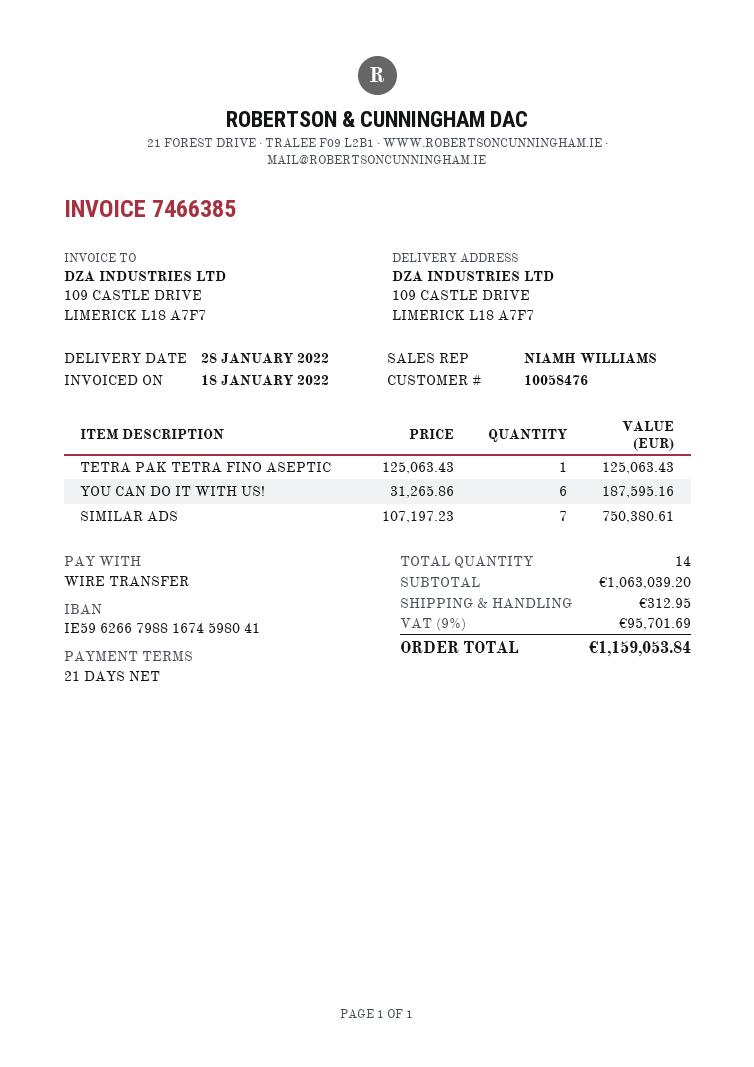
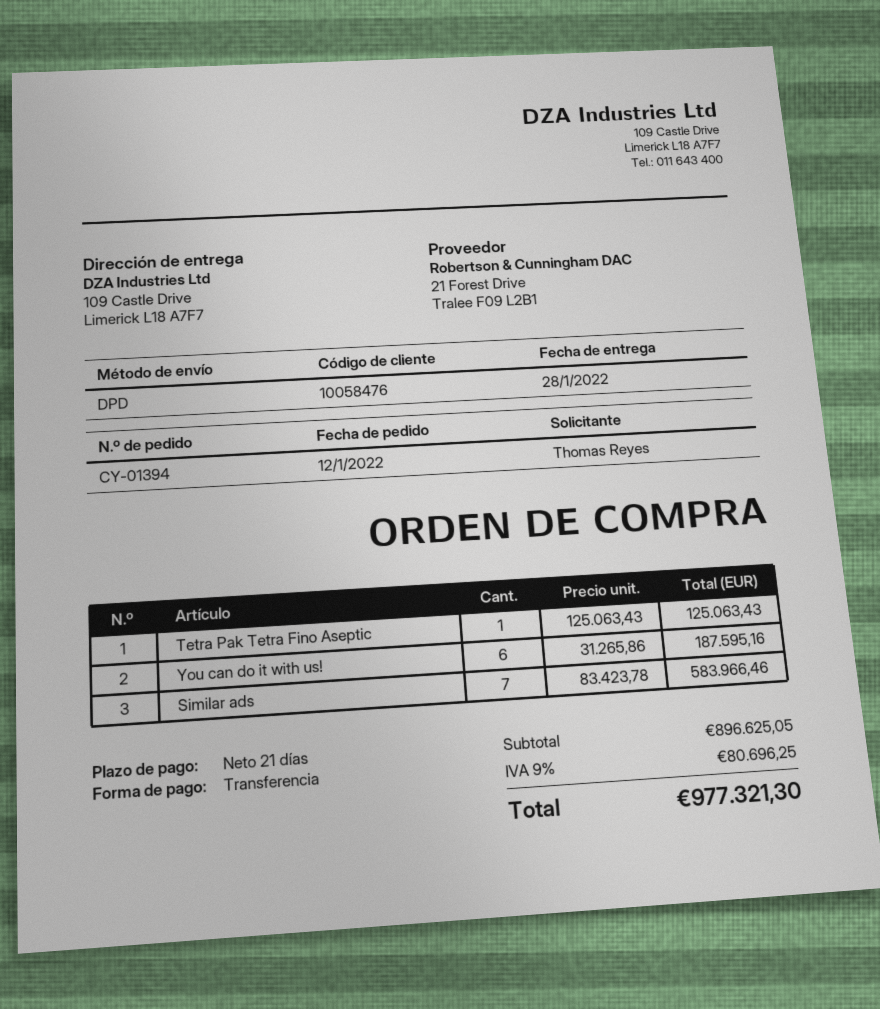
SIMILAR ADS: 7 x 107197.23 = 750380.61 -> 7 x 83423.78 = 583966.46
subtotal: 1063039.20 -> 896625.05
shipping: 312.95 -> none
tax: 9% = 95701.69 -> 9% = 80696.25
total: 1159053.84 -> 977321.30

